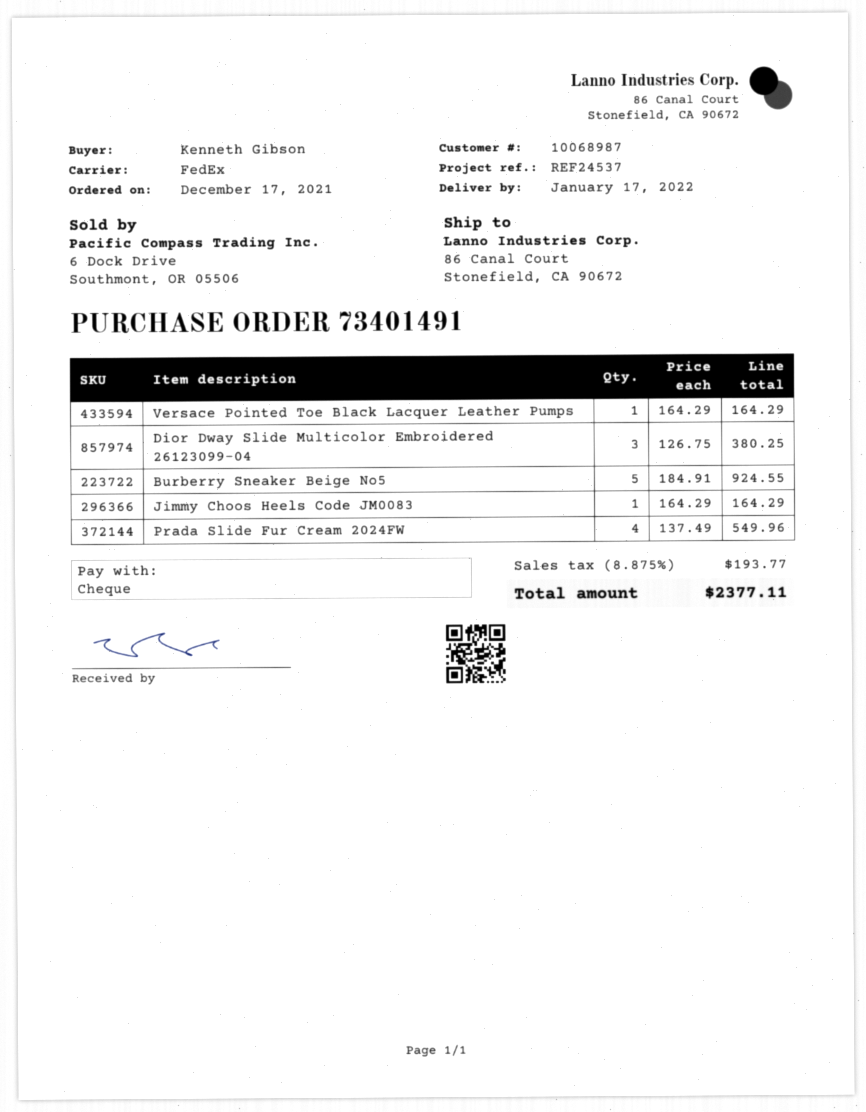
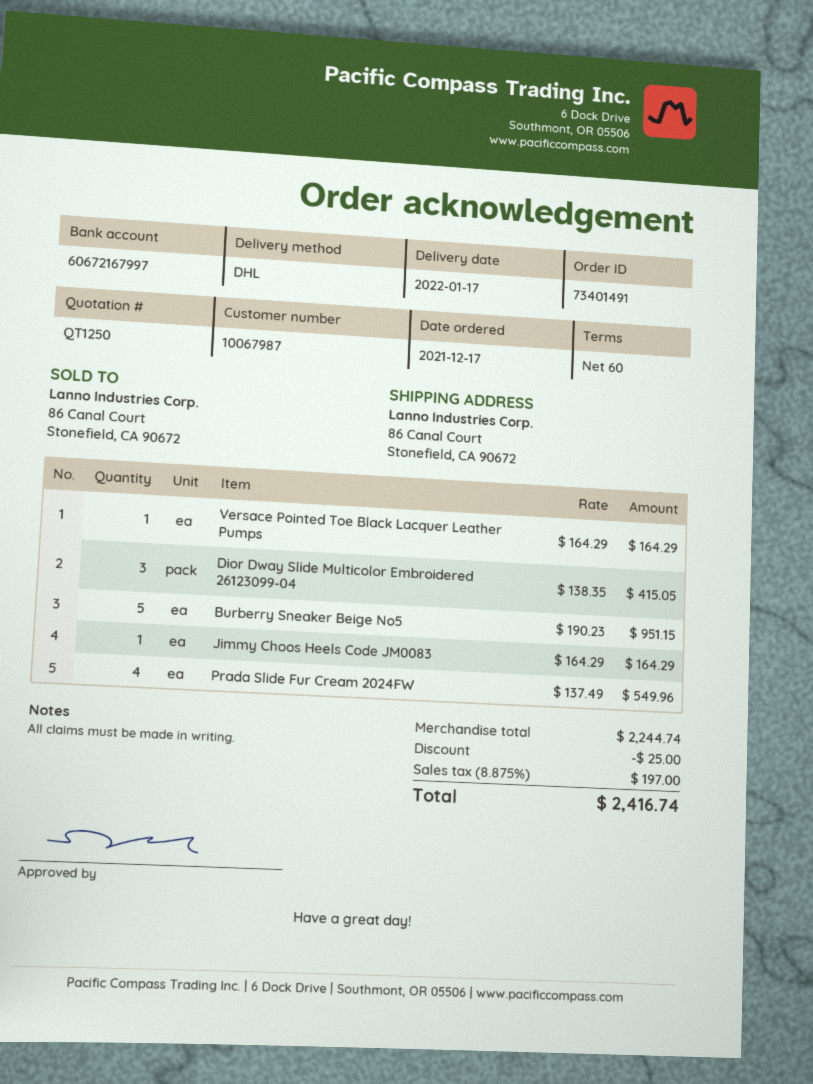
customer number: 10068987 -> 10067987
shipping method: FedEx -> DHL
Dior Dway Slide Multicolor Embroidered 26123099-04: 3 x 126.75 = 380.25 -> 3 x 138.35 = 415.05
Burberry Sneaker Beige No5: 5 x 184.91 = 924.55 -> 5 x 190.23 = 951.15
discount: none -> 25.00
tax: 8.875% = 193.77 -> 8.875% = 197.00
total: 2377.11 -> 2416.74

